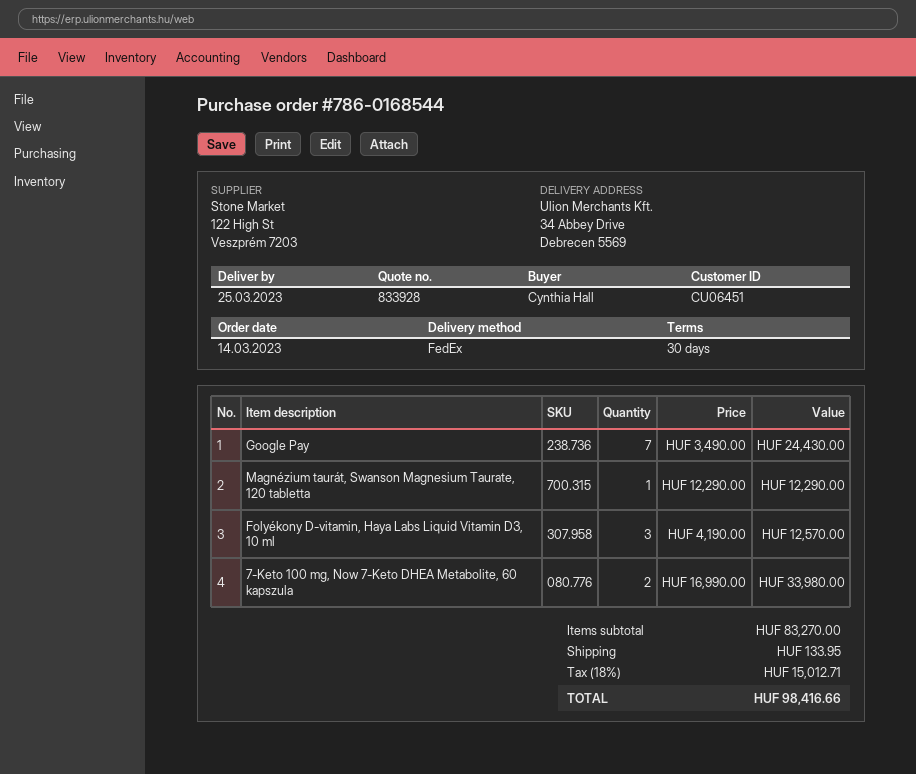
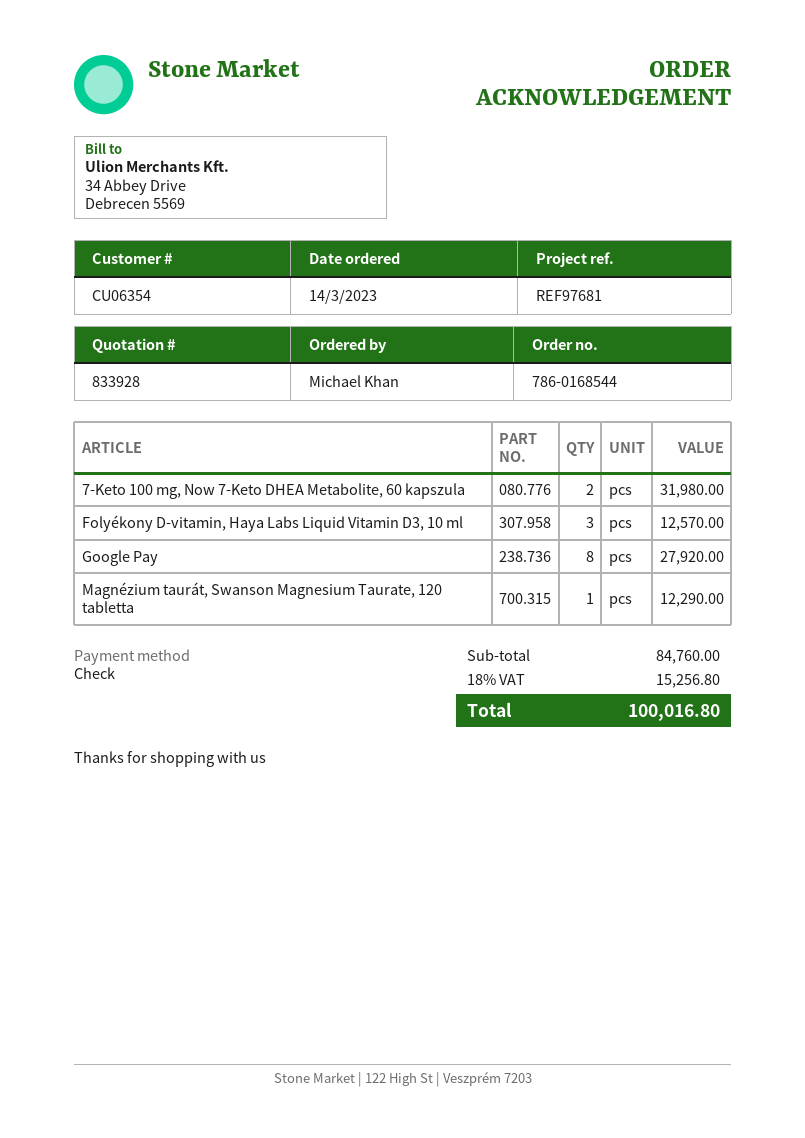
customer number: CU06451 -> CU06354
ordered by: Cynthia Hall -> Michael Khan
Google Pay: 7 for 24430.00 -> 8 for 27920.00
7-Keto 100 mg, Now 7-Keto DHEA Metabolite, 60 kapszula: 2 for 33980.00 -> 2 for 31980.00
subtotal: 83270.00 -> 84760.00
shipping: 133.95 -> none
tax: 18% = 15012.71 -> 18% = 15256.80
total: 98416.66 -> 100016.80

